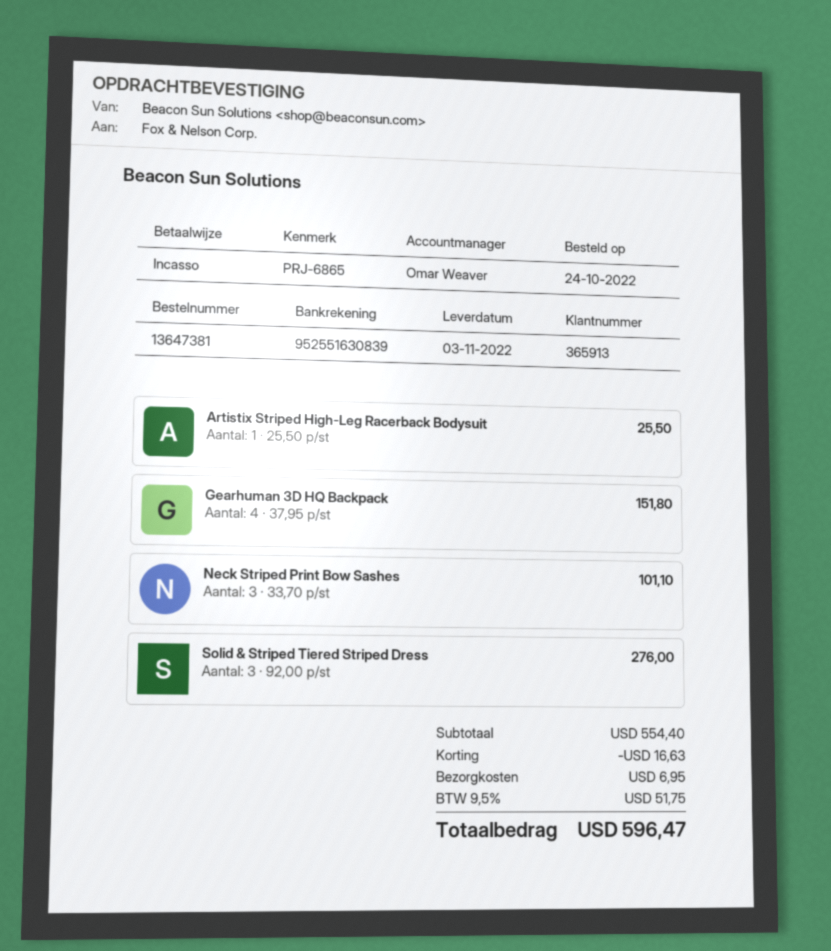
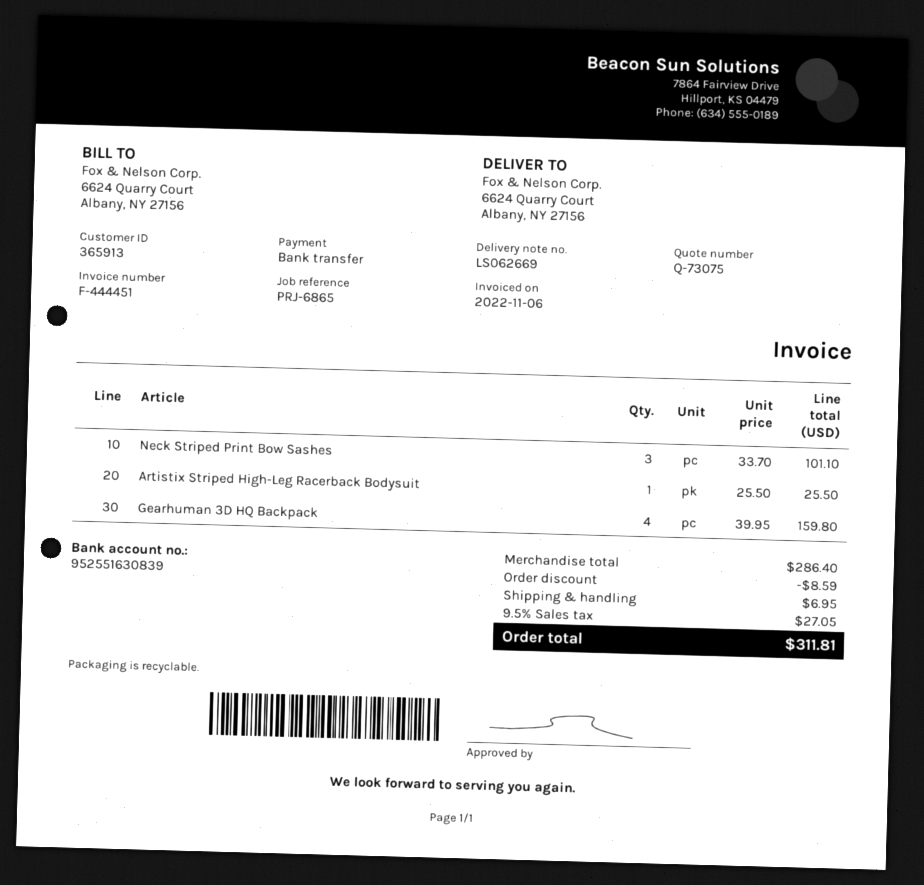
payment method: direct debit -> bank transfer
Gearhuman 3D HQ Backpack: 4 x 37.95 = 151.80 -> 4 x 39.95 = 159.80
Solid & Striped Tiered Striped Dress: 3 x 92.00 = 276.00 -> none
subtotal: 554.40 -> 286.40
discount: 16.63 -> 8.59
tax: 9.5% = 51.75 -> 9.5% = 27.05
total: 596.47 -> 311.81

